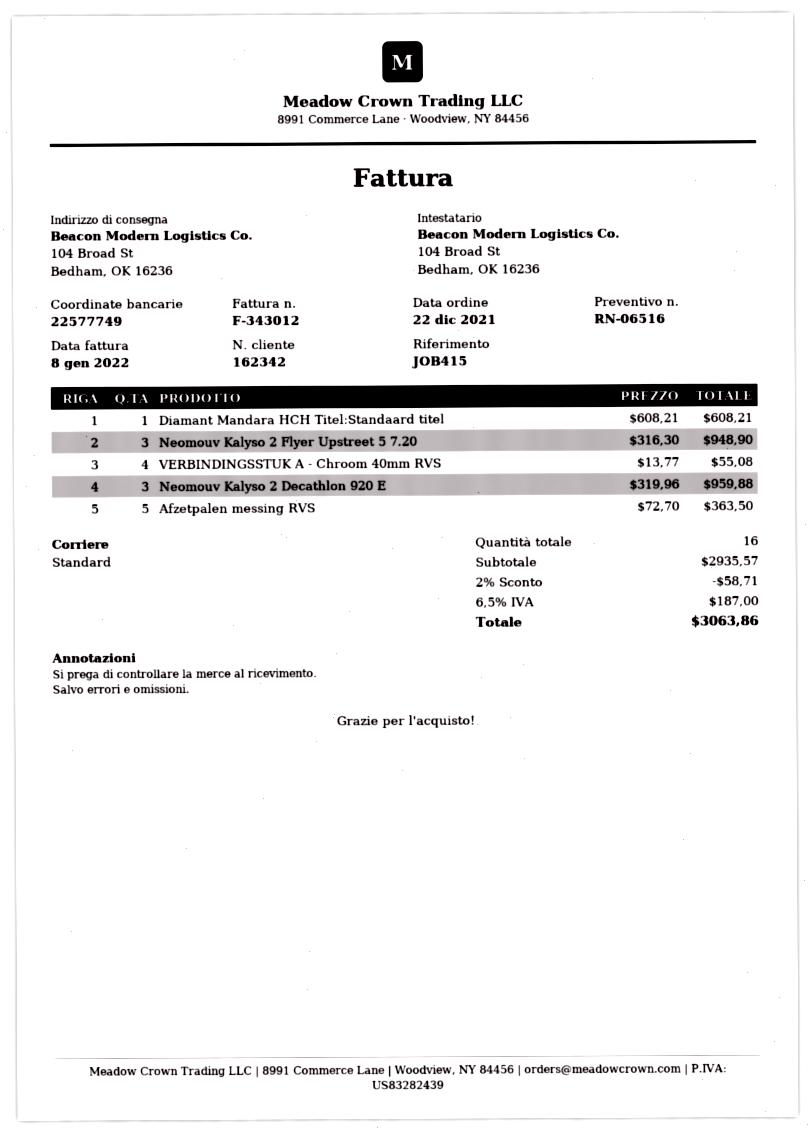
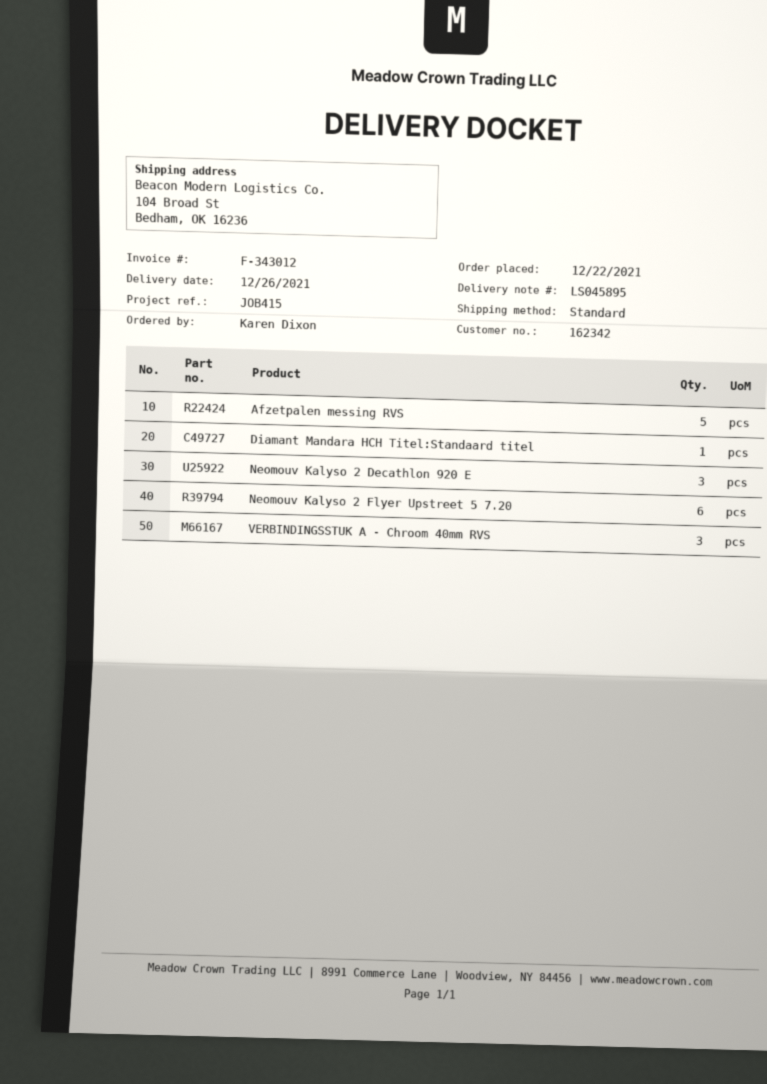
Neomouv Kalyso 2 Flyer Upstreet 5 7.20: 3 -> 6
VERBINDINGSSTUK A - Chroom 40mm RVS: 4 -> 3

